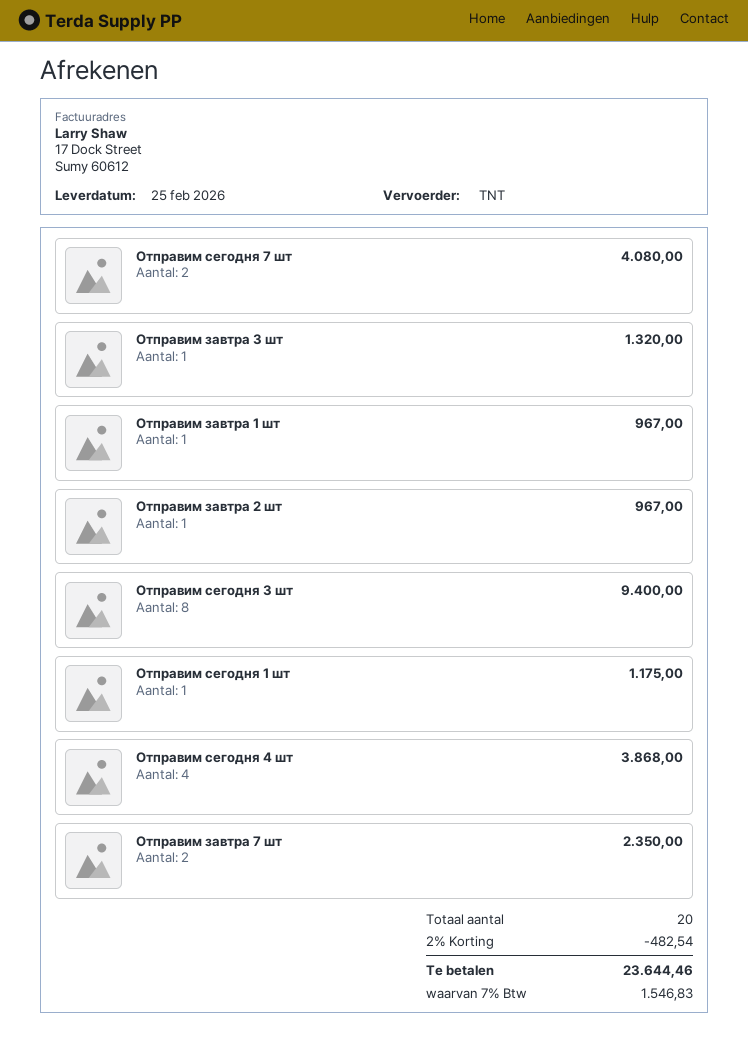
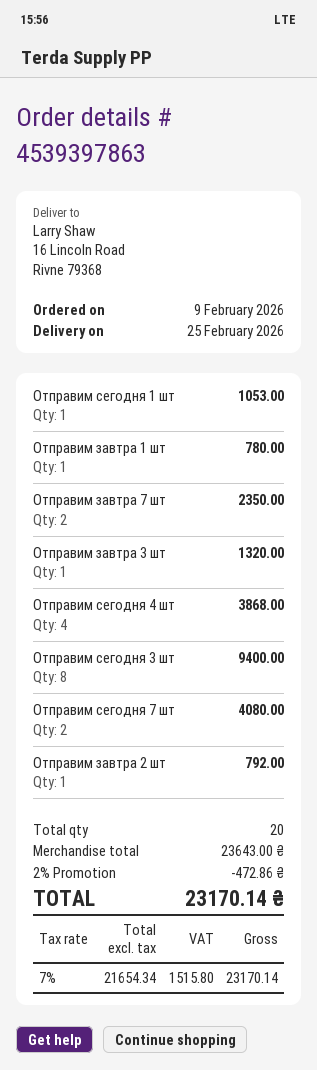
Отправим завтра 1 шт: 1 for 967.00 -> 1 for 780.00
Отправим завтра 2 шт: 1 for 967.00 -> 1 for 792.00
Отправим сегодня 1 шт: 1 for 1175.00 -> 1 for 1053.00
discount: 2% = 482.54 -> 2% = 472.86
tax: 7% = 1546.83 -> 7% = 1515.80
total: 23644.46 -> 23170.14

